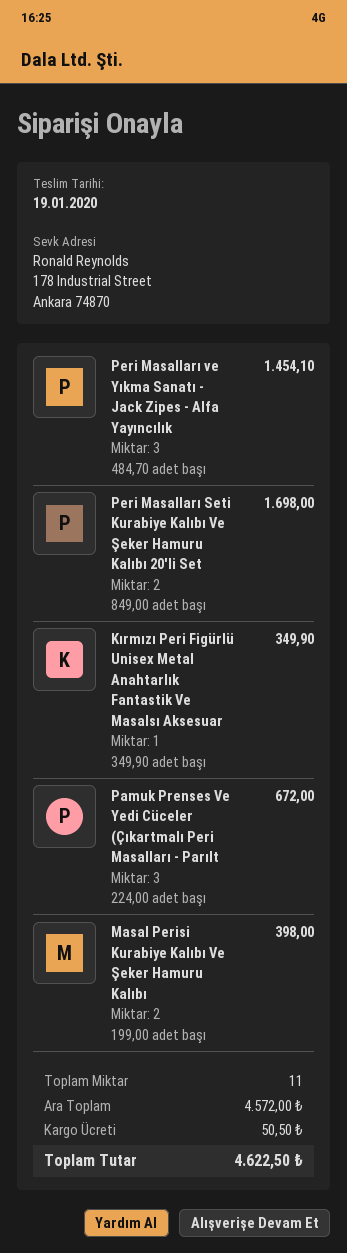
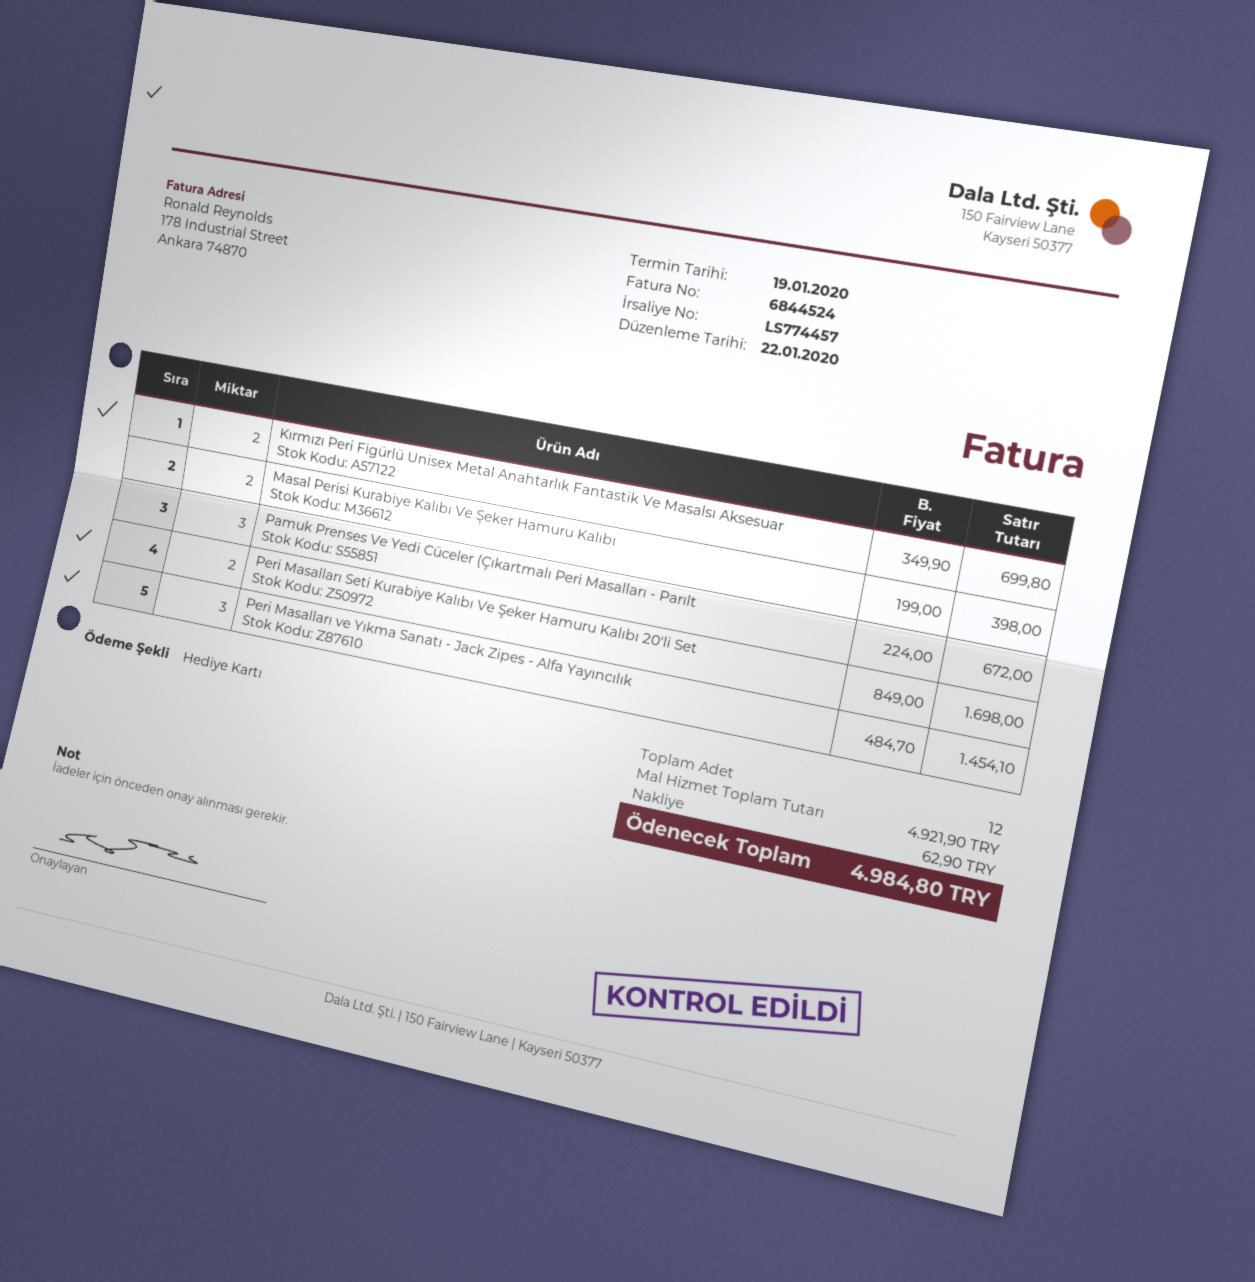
Kırmızı Peri Figürlü Unisex Metal Anahtarlık Fantastik Ve Masalsı Aksesuar: 1 x 349.90 = 349.90 -> 2 x 349.90 = 699.80
total quantity: 11 -> 12
subtotal: 4572.00 -> 4921.90
shipping: 50.50 -> 62.90
total: 4622.50 -> 4984.80

